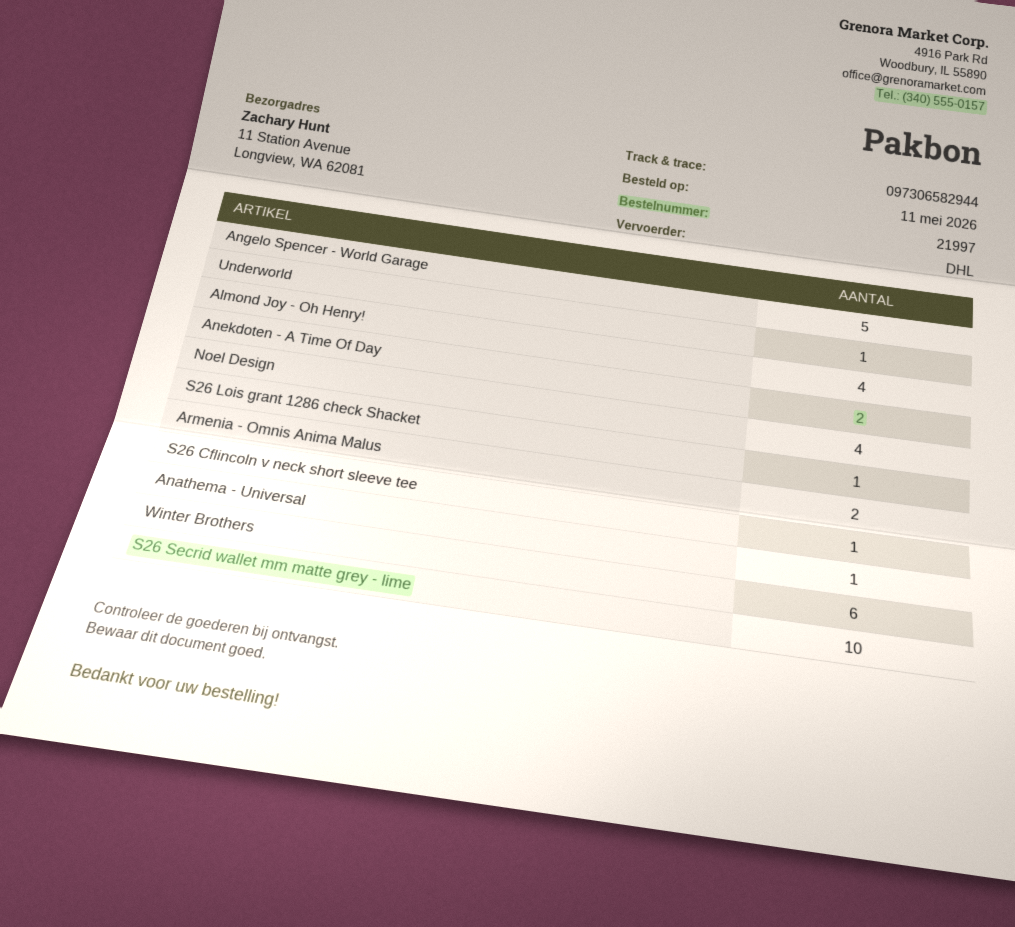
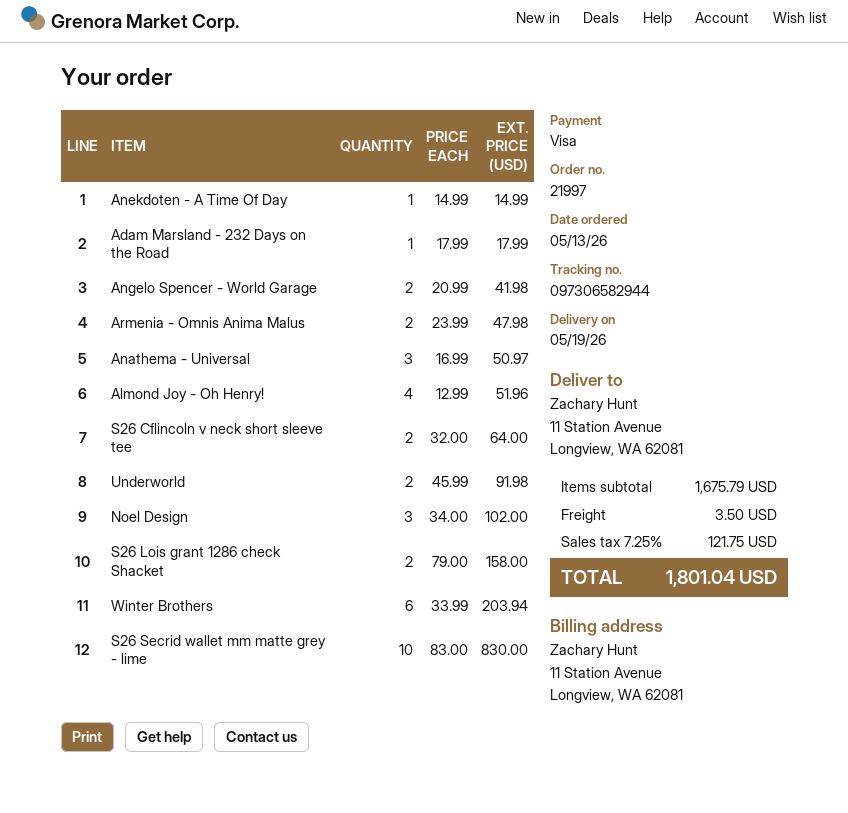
order date: 2026-05-11 -> 2026-05-13
Angelo Spencer - World Garage: 5 -> 2
Underworld: 1 -> 2
Anekdoten - A Time Of Day: 2 -> 1
Noel Design: 4 -> 3
S26 Lois grant 1286 check Shacket: 1 -> 2
S26 Cflincoln v neck short sleeve tee: 1 -> 2
Anathema - Universal: 1 -> 3
Adam Marsland - 232 Days on the Road: none -> 1

